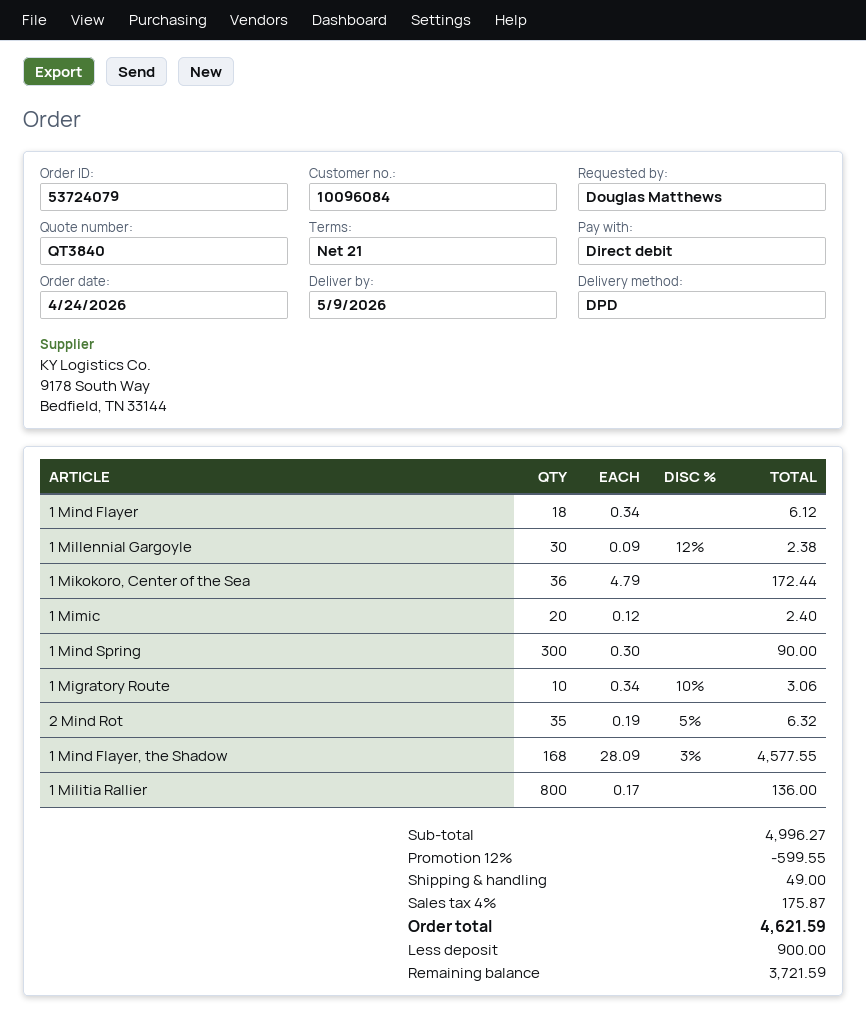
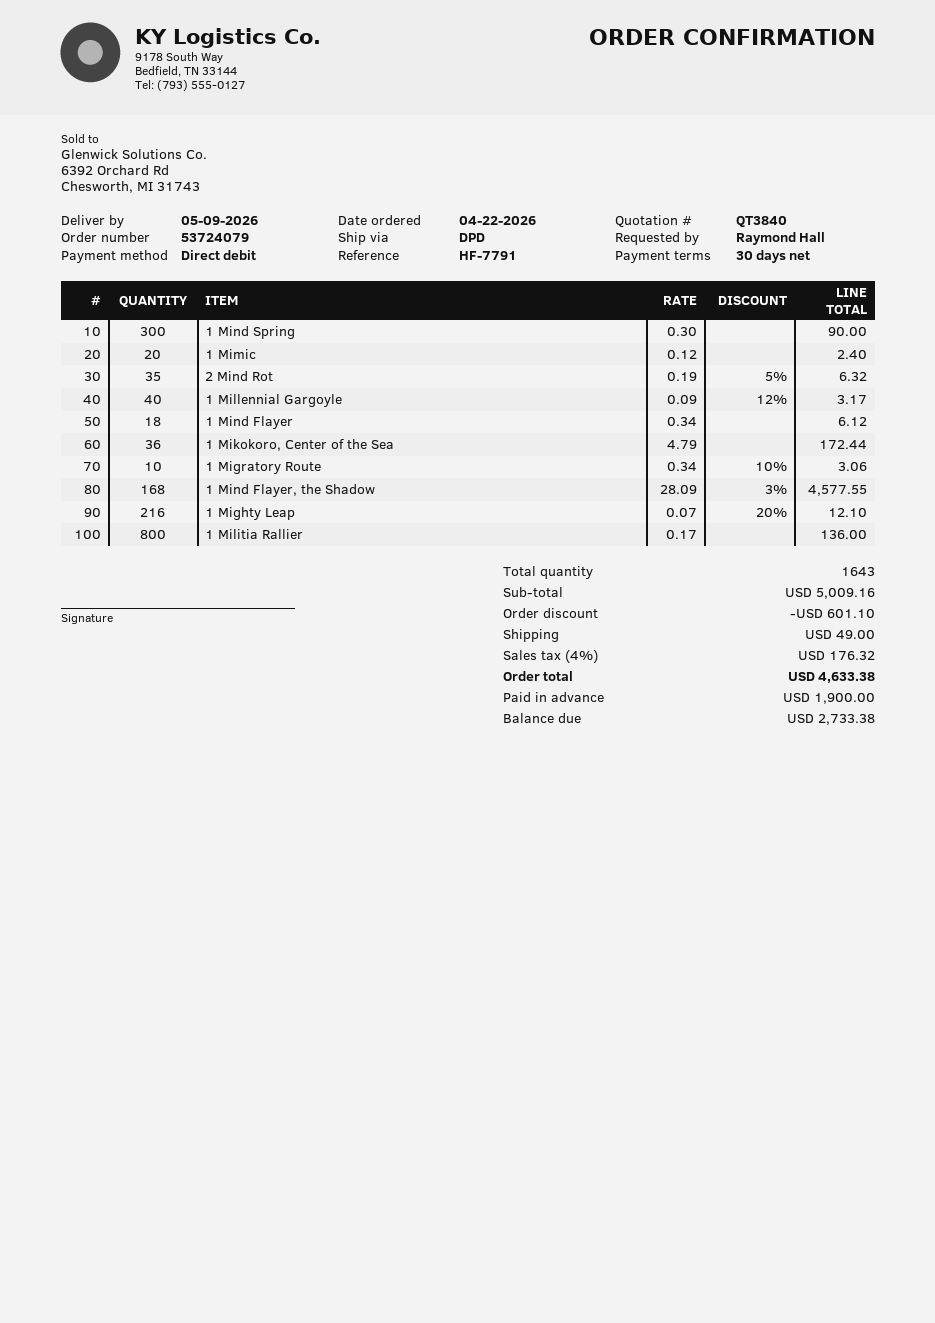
order date: 2026-04-24 -> 2026-04-22
payment terms: 21 days -> 30 days
ordered by: Douglas Matthews -> Raymond Hall
1 Millennial Gargoyle: 30 x 0.09 - 12% = 2.38 -> 40 x 0.09 - 12% = 3.17
1 Mighty Leap: none -> 216 x 0.07 - 20% = 12.10
subtotal: 4996.27 -> 5009.16
discount: 599.55 -> 601.10
tax: 4% = 175.87 -> 4% = 176.32
total: 4621.59 -> 4633.38
deposit: 900.00 -> 1900.00
balance: 3721.59 -> 2733.38

